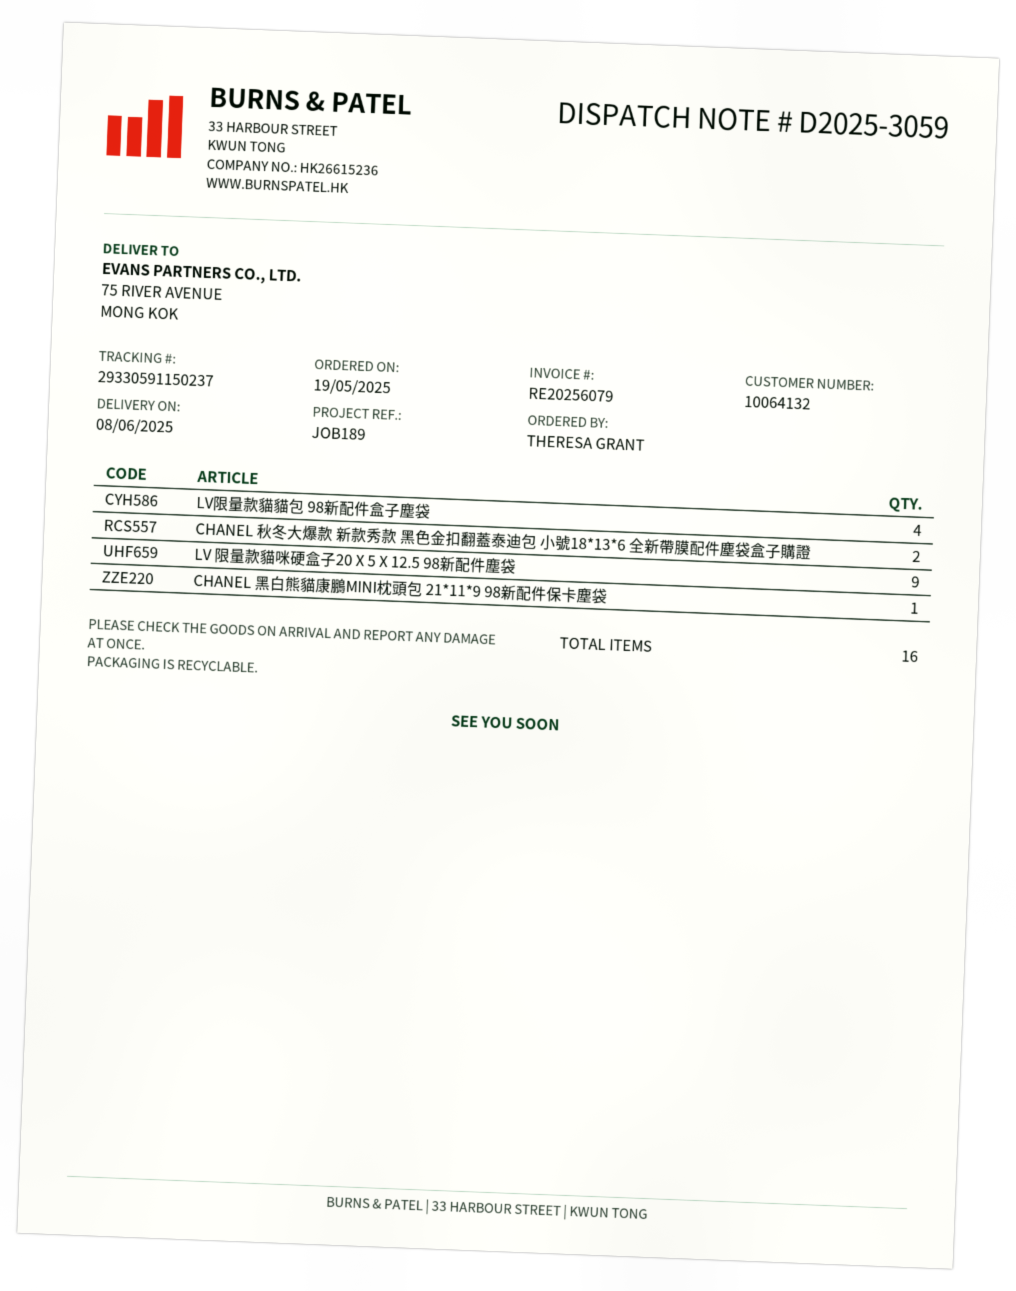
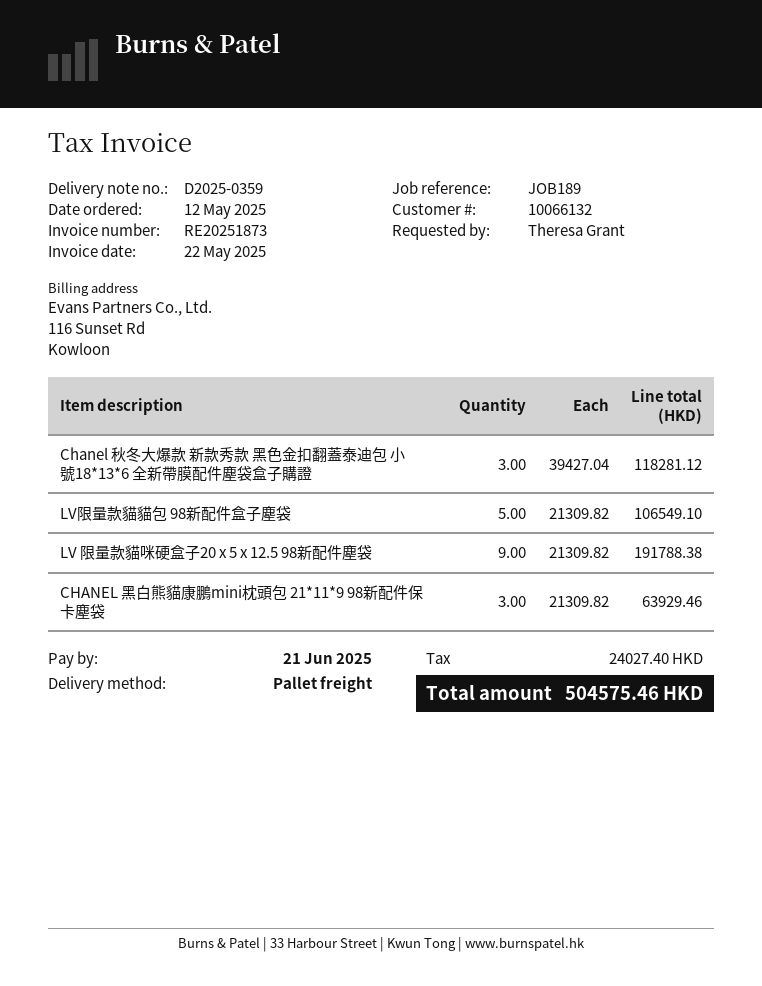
order date: 2025-05-19 -> 2025-05-12
delivery note number: D2025-3059 -> D2025-0359
invoice number: RE20256079 -> RE20251873
customer number: 10064132 -> 10066132
LV限量款貓貓包 98新配件盒子塵袋: 4 -> 5
CHANEL 秋冬大爆款 新款秀款 黑色金扣翻蓋泰迪包 小號18*13*6 全新帶膜配件塵袋盒子購證: 2 -> 3
CHANEL 黑白熊貓康鵬MINI枕頭包 21*11*9 98新配件保卡塵袋: 1 -> 3

